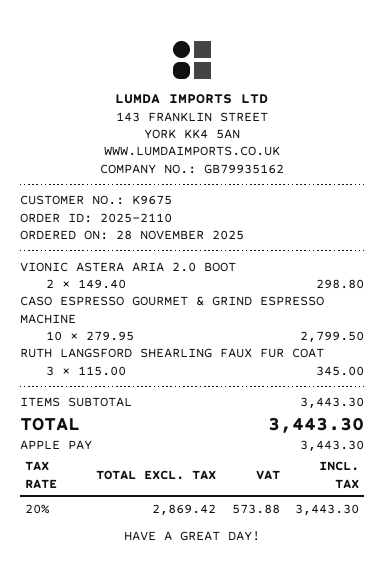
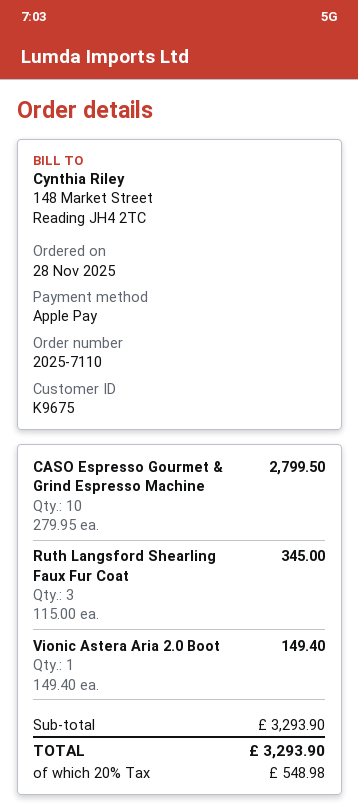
order number: 2025-2110 -> 2025-7110
VIONIC ASTERA ARIA 2.0 BOOT: 2 x 149.40 = 298.80 -> 1 x 149.40 = 149.40
subtotal: 3443.30 -> 3293.90
tax: 20% = 573.88 -> 20% = 548.98
total: 3443.30 -> 3293.90

